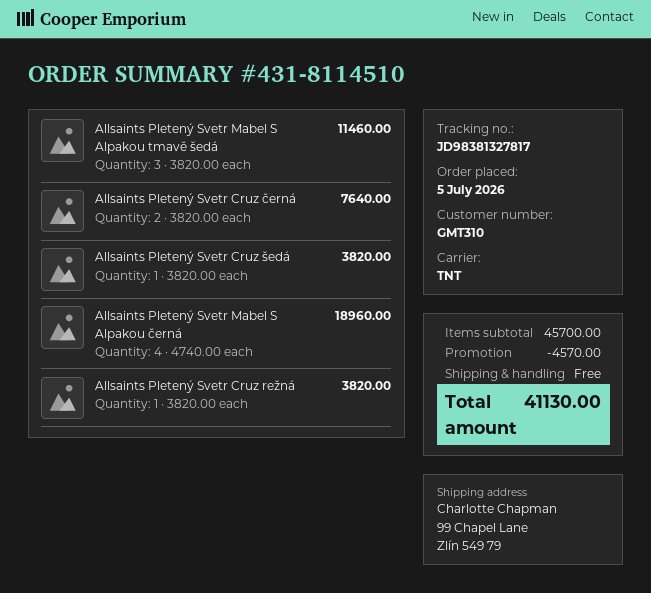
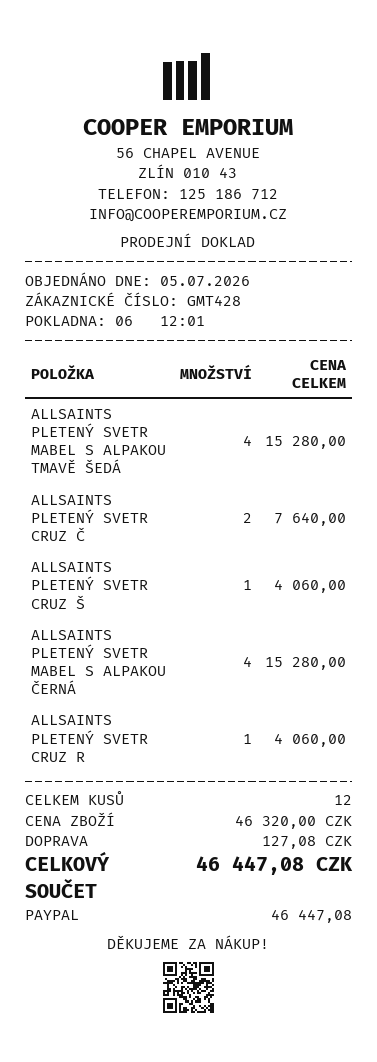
customer number: GMT310 -> GMT428
Allsaints Pletený Svetr Mabel S Alpakou tmavě šedá: 3 for 11460.00 -> 4 for 15280.00
Allsaints Pletený Svetr Cruz šedá: 1 for 3820.00 -> 1 for 4060.00
Allsaints Pletený Svetr Mabel S Alpakou černá: 4 for 18960.00 -> 4 for 15280.00
Allsaints Pletený Svetr Cruz režná: 1 for 3820.00 -> 1 for 4060.00
subtotal: 45700.00 -> 46320.00
discount: 4570.00 -> none
shipping: 0.00 -> 127.08
total: 41130.00 -> 46447.08

